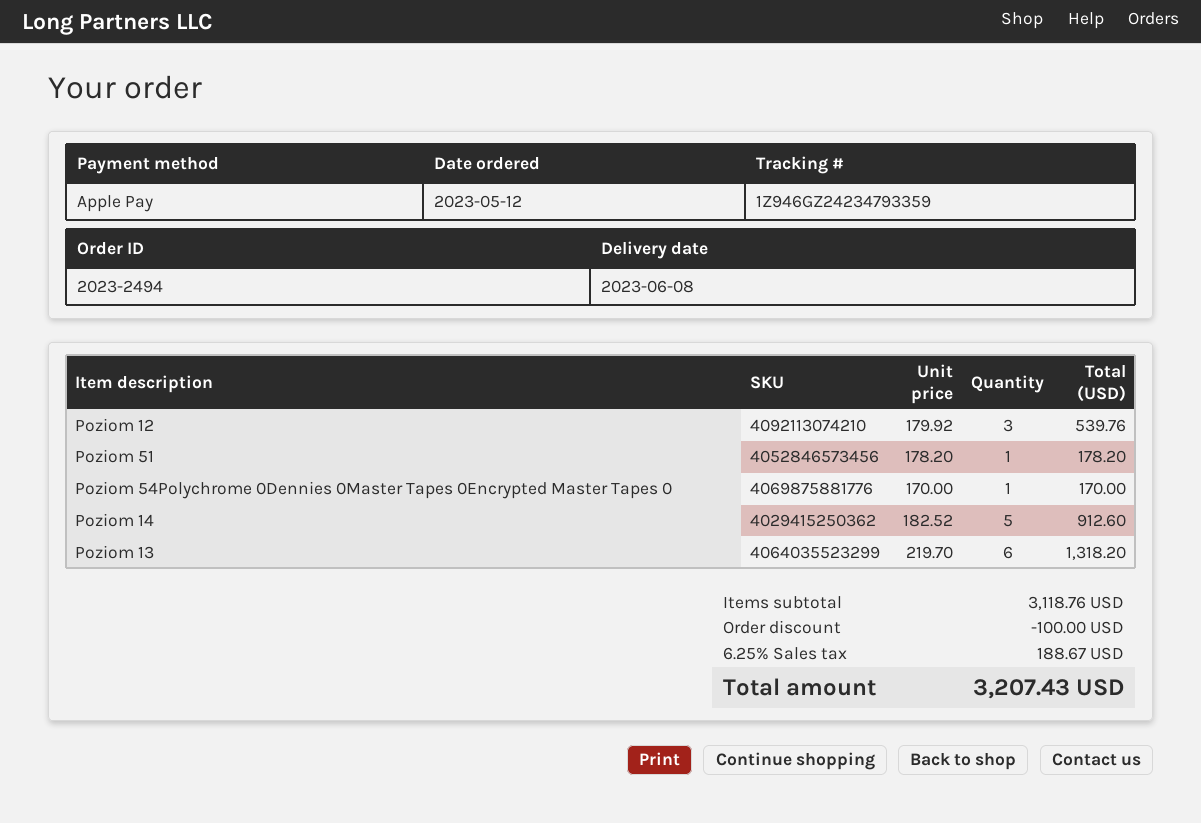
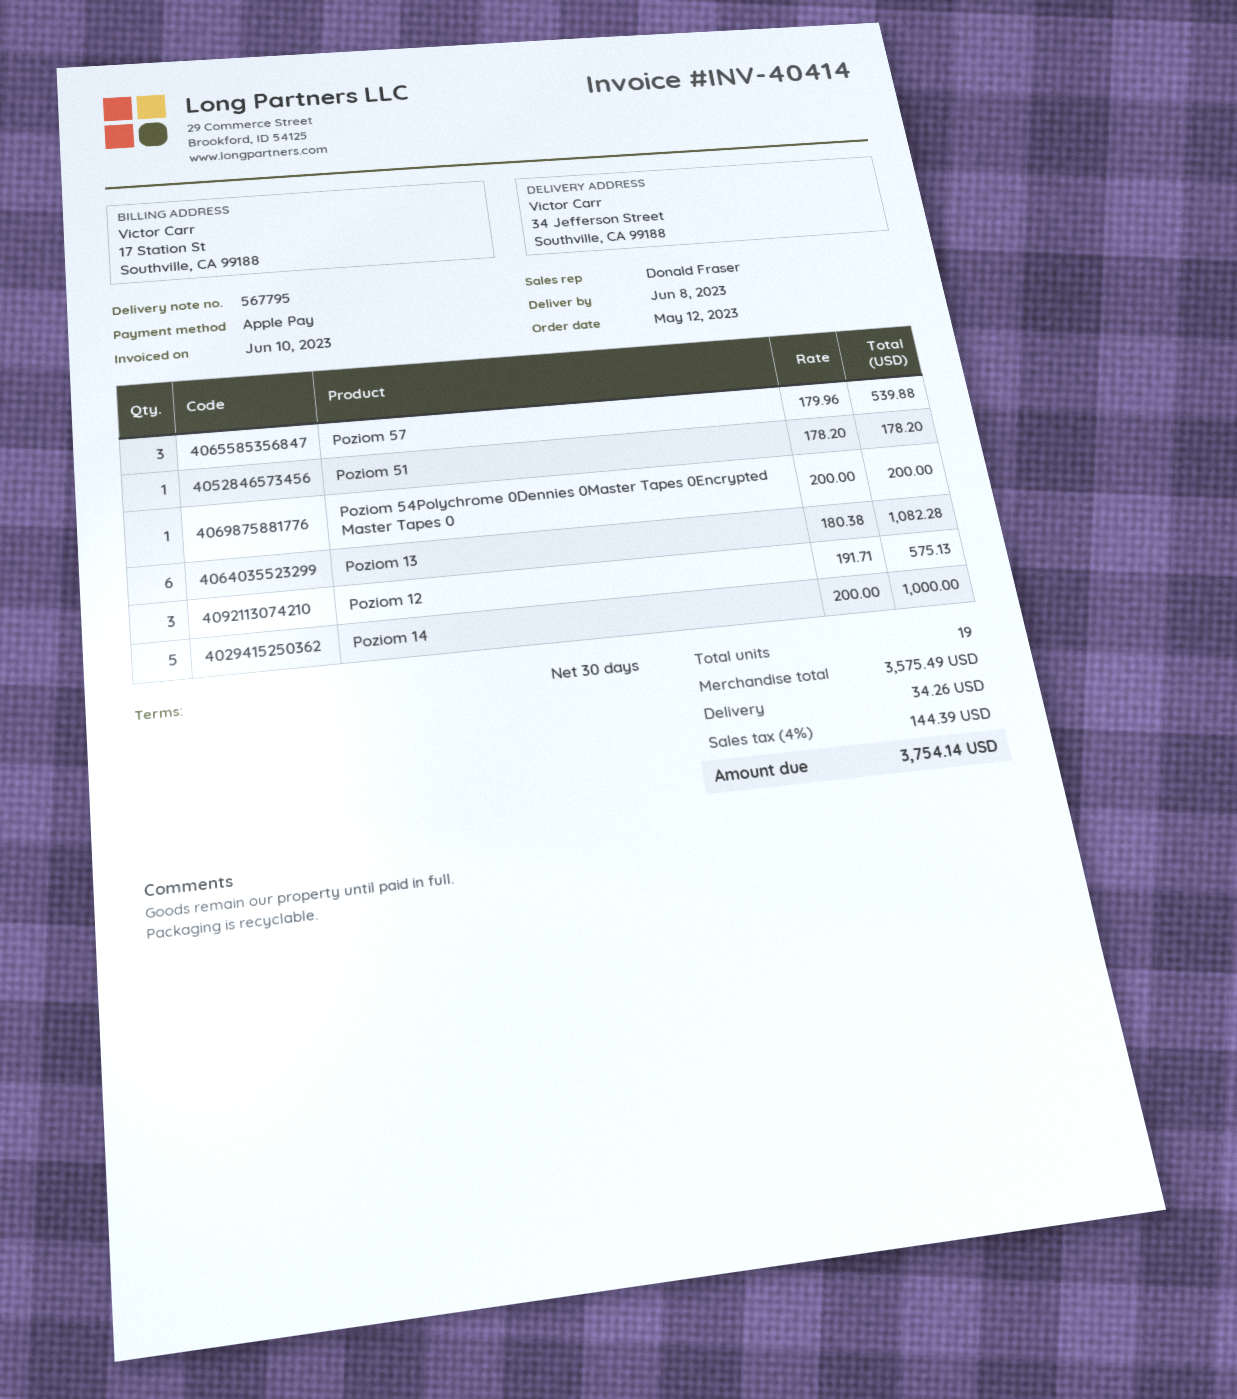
Poziom 12: 3 x 179.92 = 539.76 -> 3 x 191.71 = 575.13
Poziom 54Polychrome 0Dennies 0Master Tapes 0Encrypted Master Tapes 0: 1 x 170.00 = 170.00 -> 1 x 200.00 = 200.00
Poziom 14: 5 x 182.52 = 912.60 -> 5 x 200.00 = 1000.00
Poziom 13: 6 x 219.70 = 1318.20 -> 6 x 180.38 = 1082.28
Poziom 57: none -> 3 x 179.96 = 539.88
subtotal: 3118.76 -> 3575.49
discount: 100.00 -> none
shipping: none -> 34.26
tax: 6.25% = 188.67 -> 4% = 144.39
total: 3207.43 -> 3754.14

